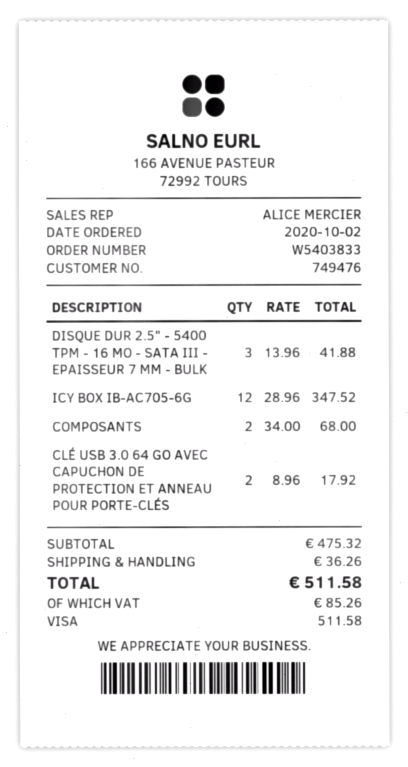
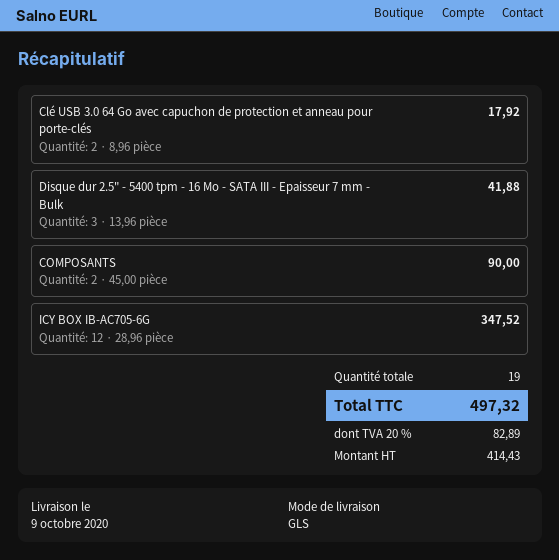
COMPOSANTS: 2 x 34.00 = 68.00 -> 2 x 45.00 = 90.00
shipping: 36.26 -> none
tax: 85.26 -> 82.89
total: 511.58 -> 497.32

